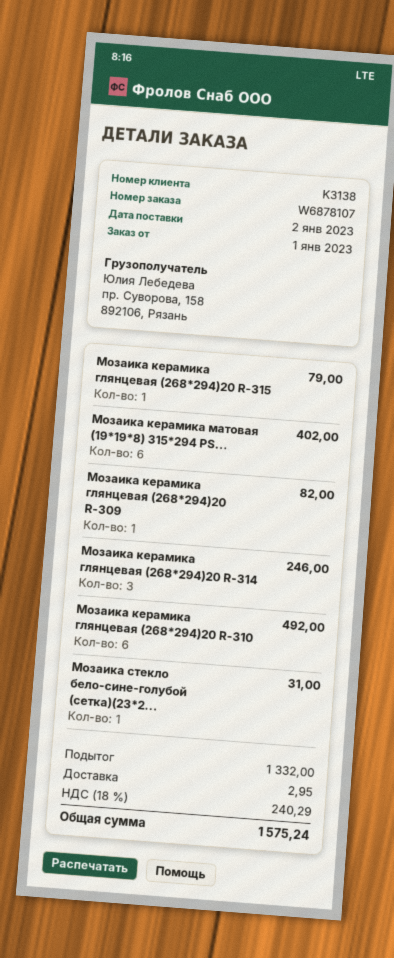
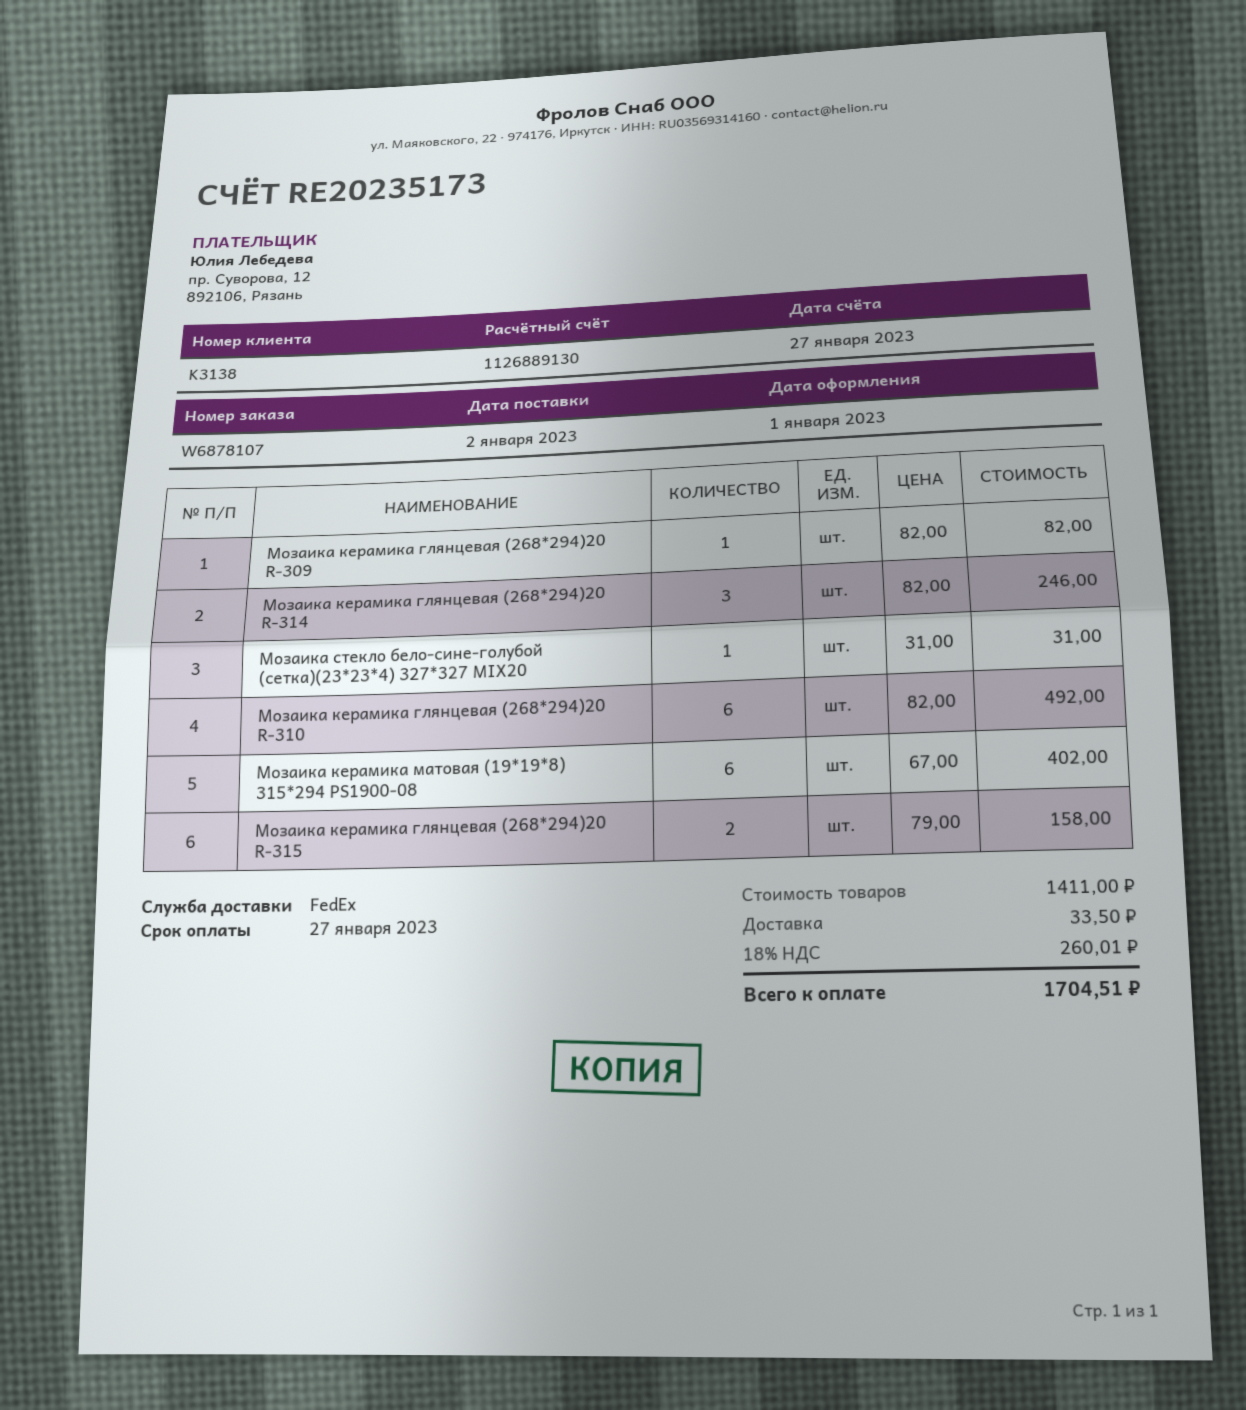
Мозаика керамика глянцевая (268*294)20 R-315: 1 for 79.00 -> 2 for 158.00
subtotal: 1332.00 -> 1411.00
shipping: 2.95 -> 33.50
tax: 18% = 240.29 -> 18% = 260.01
total: 1575.24 -> 1704.51

